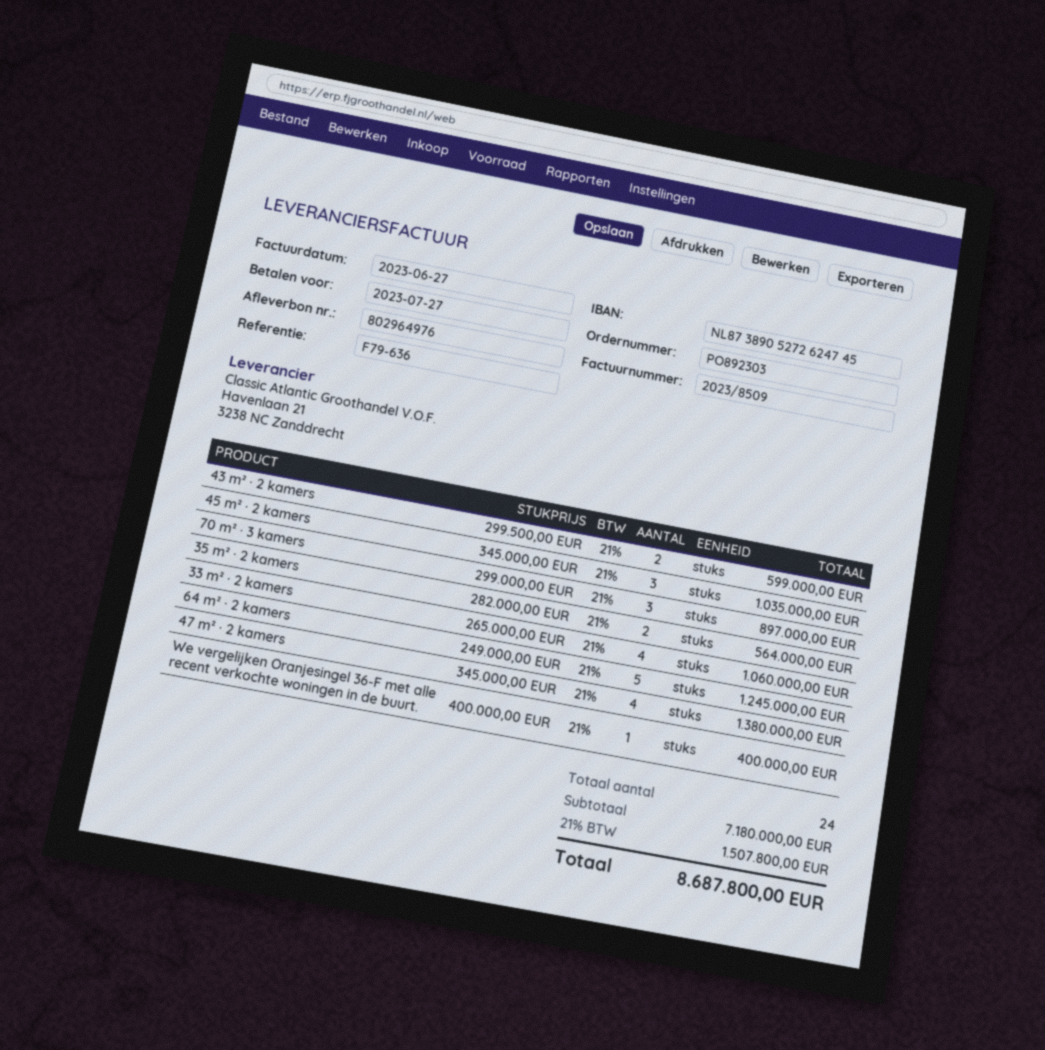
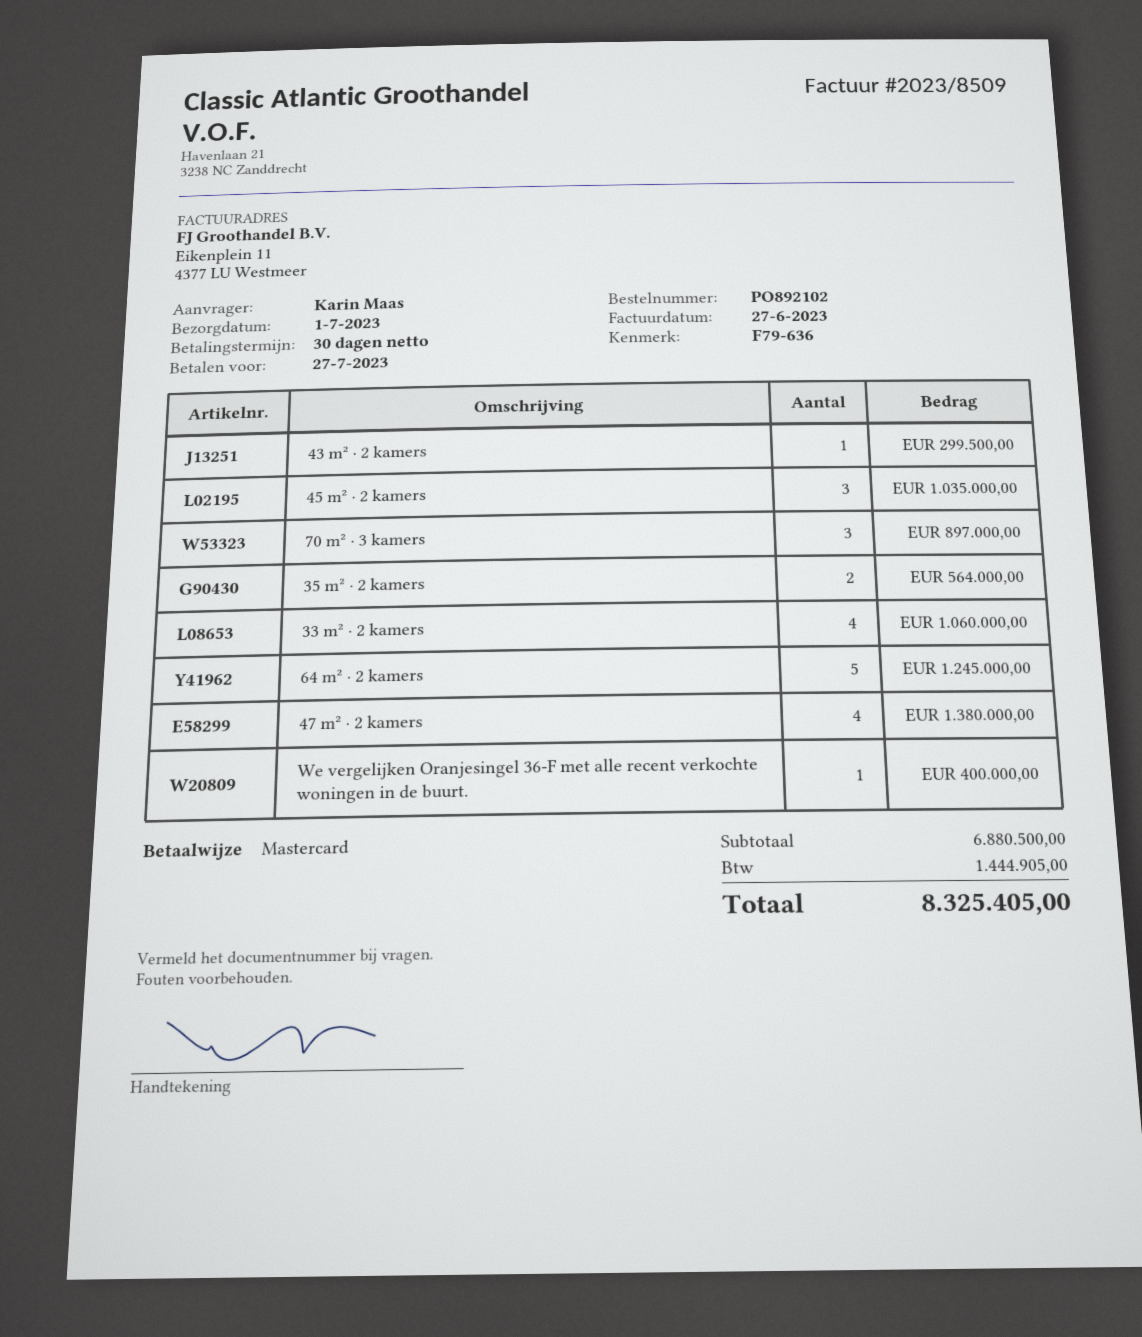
order number: PO892303 -> PO892102
43 m² · 2 kamers: 2 for 599000.00 -> 1 for 299500.00
subtotal: 7180000.00 -> 6880500.00
tax: 1507800.00 -> 1444905.00
total: 8687800.00 -> 8325405.00

